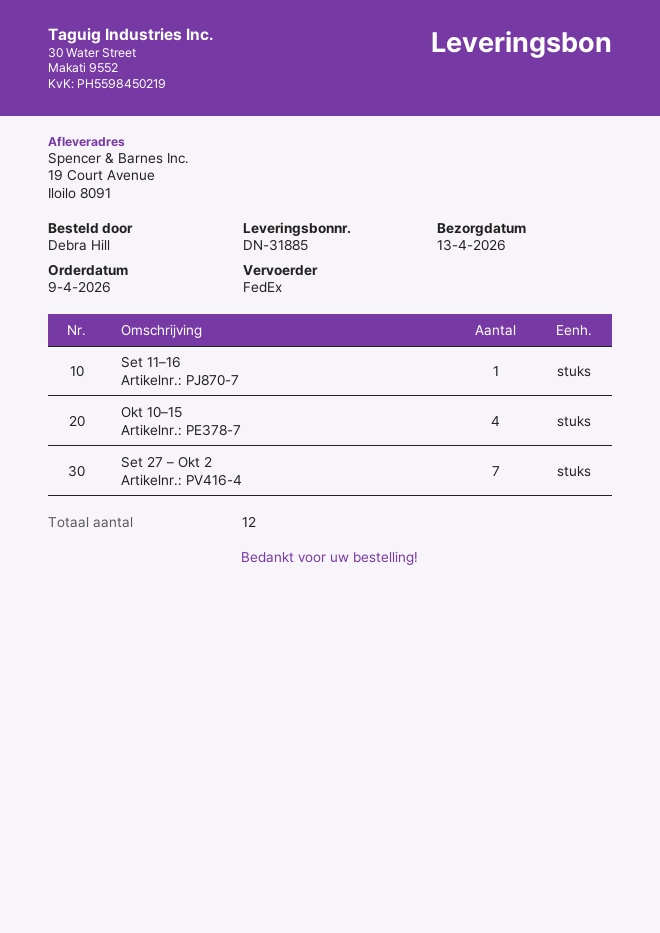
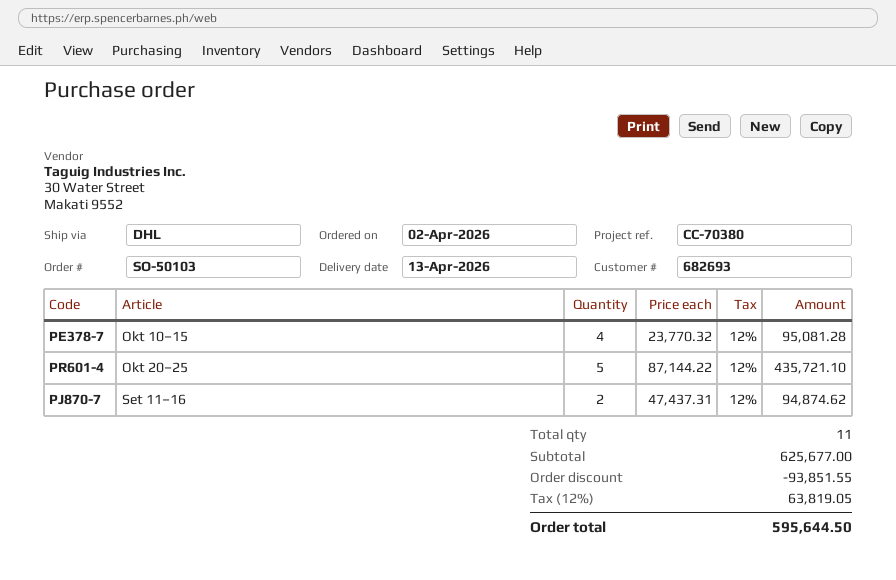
order date: 2026-04-09 -> 2026-04-02
shipping method: FedEx -> DHL
Set 11–16: 1 -> 2
Set 27 – Okt 2: 7 -> none
Okt 20–25: none -> 5
total quantity: 12 -> 11

